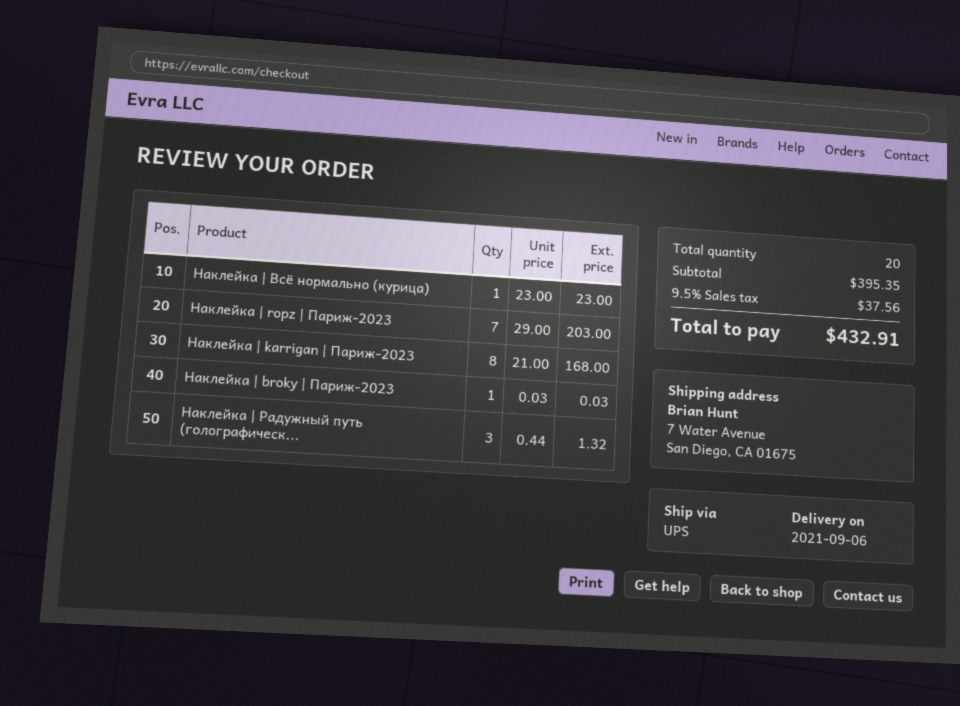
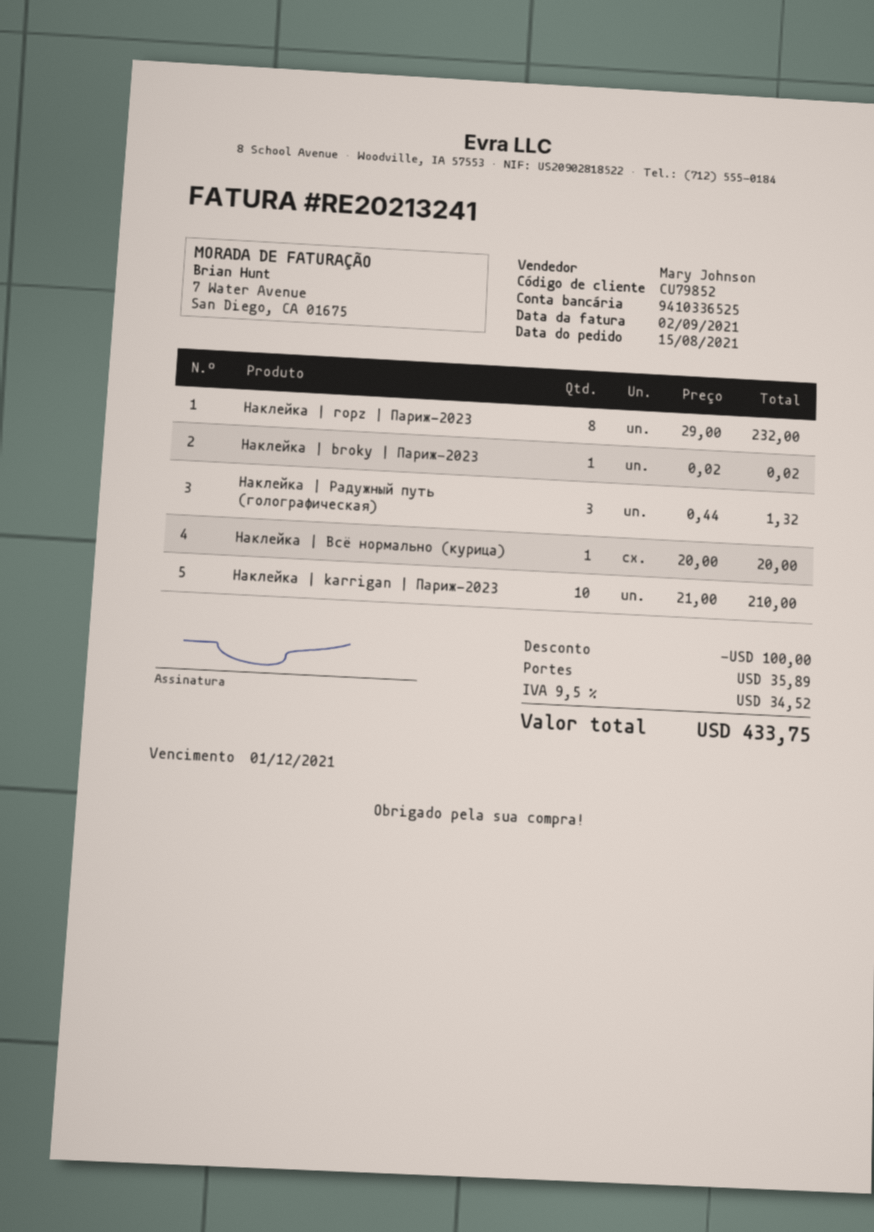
Наклейка | Всё нормально (курица): 1 x 23.00 = 23.00 -> 1 x 20.00 = 20.00
Наклейка | ropz | Париж-2023: 7 x 29.00 = 203.00 -> 8 x 29.00 = 232.00
Наклейка | karrigan | Париж-2023: 8 x 21.00 = 168.00 -> 10 x 21.00 = 210.00
Наклейка | broky | Париж-2023: 1 x 0.03 = 0.03 -> 1 x 0.02 = 0.02
discount: none -> 100.00
shipping: none -> 35.89
tax: 9.5% = 37.56 -> 9.5% = 34.52
total: 432.91 -> 433.75

